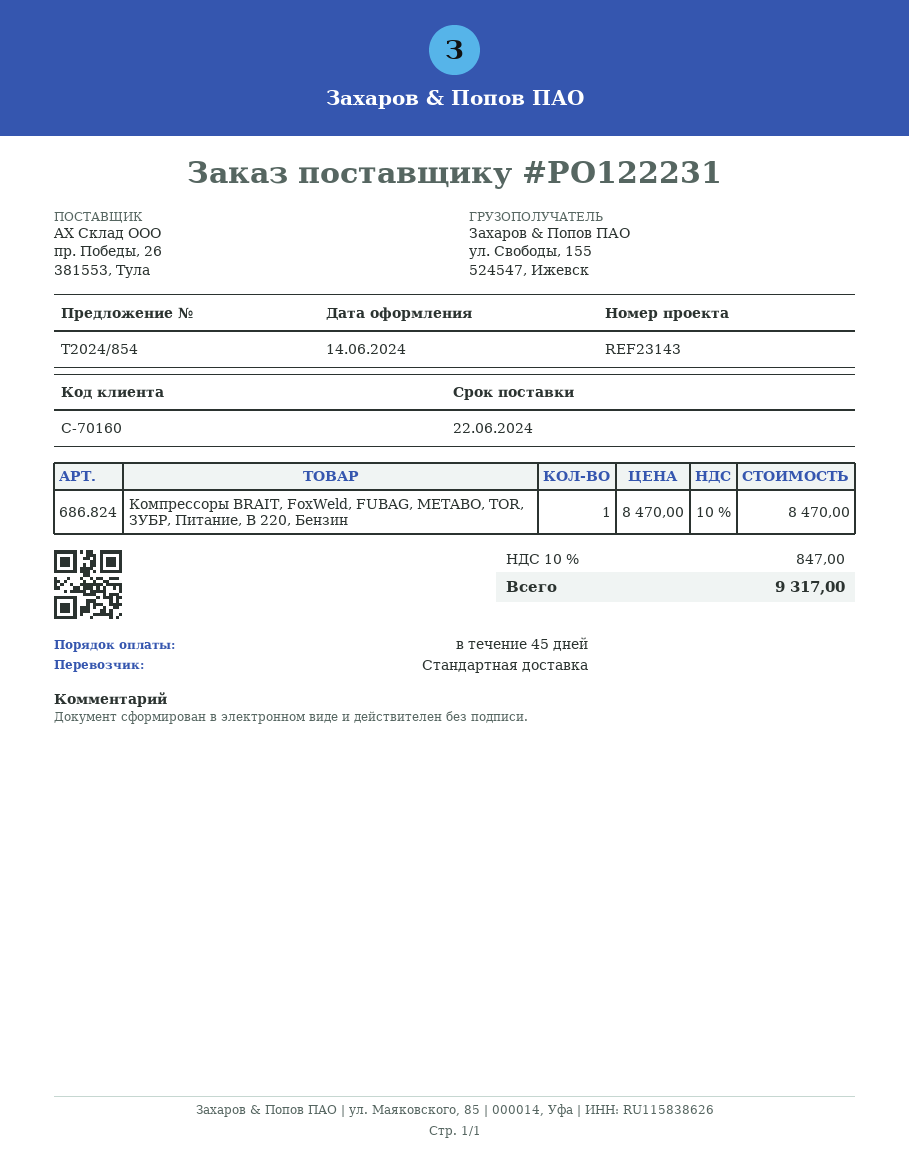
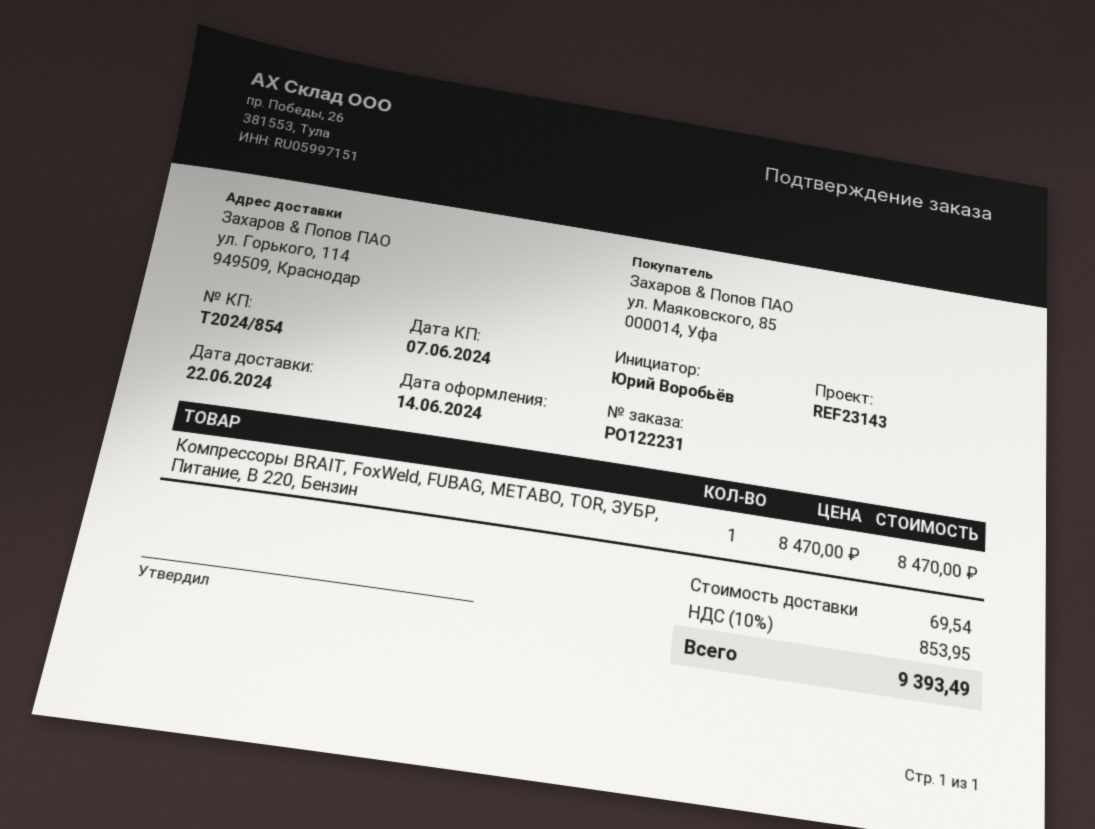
ship to: ул. Свободы, 155, 524547, Ижевск -> ул. Горького, 114, 949509, Краснодар
shipping: none -> 69.54
tax: 10% = 847.00 -> 10% = 853.95
total: 9317.00 -> 9393.49

